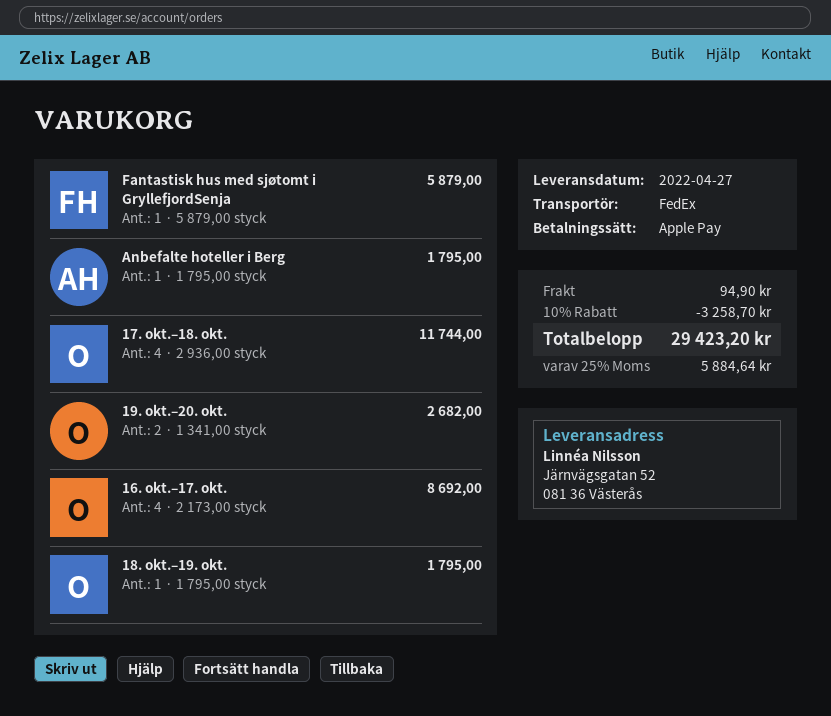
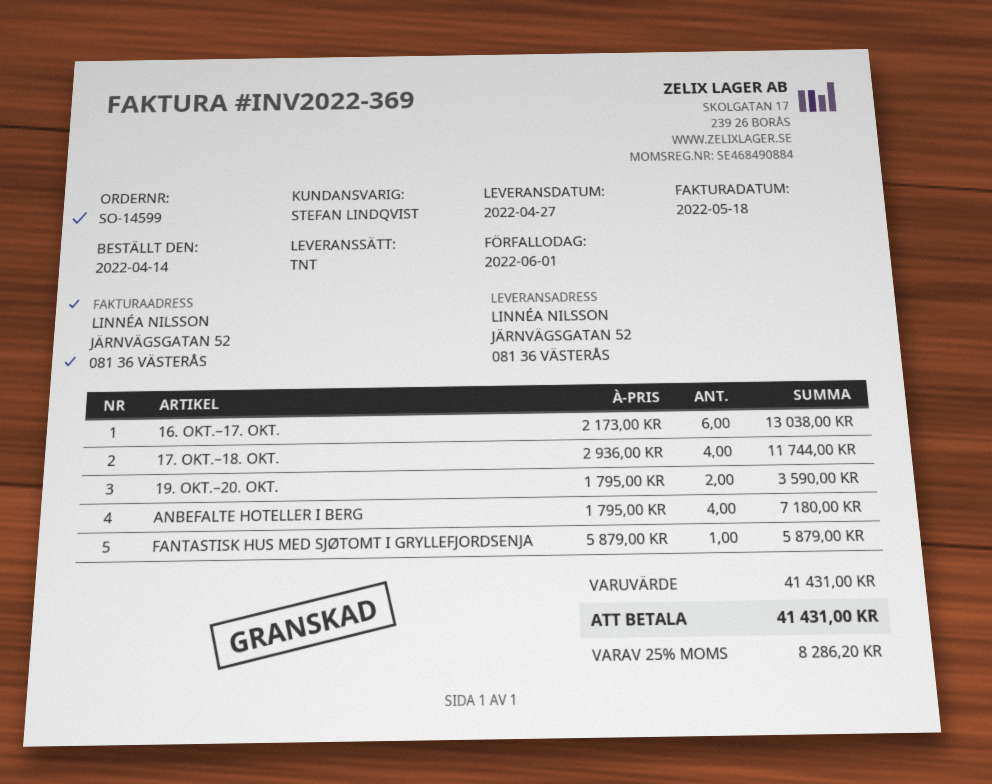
shipping method: FedEx -> TNT
Anbefalte hoteller i Berg: 1 x 1795.00 = 1795.00 -> 4 x 1795.00 = 7180.00
19. okt.–20. okt.: 2 x 1341.00 = 2682.00 -> 2 x 1795.00 = 3590.00
16. okt.–17. okt.: 4 x 2173.00 = 8692.00 -> 6 x 2173.00 = 13038.00
18. okt.–19. okt.: 1 x 1795.00 = 1795.00 -> none
discount: 10% = 3258.70 -> none
shipping: 94.90 -> none
tax: 25% = 5884.64 -> 25% = 8286.20
total: 29423.20 -> 41431.00

